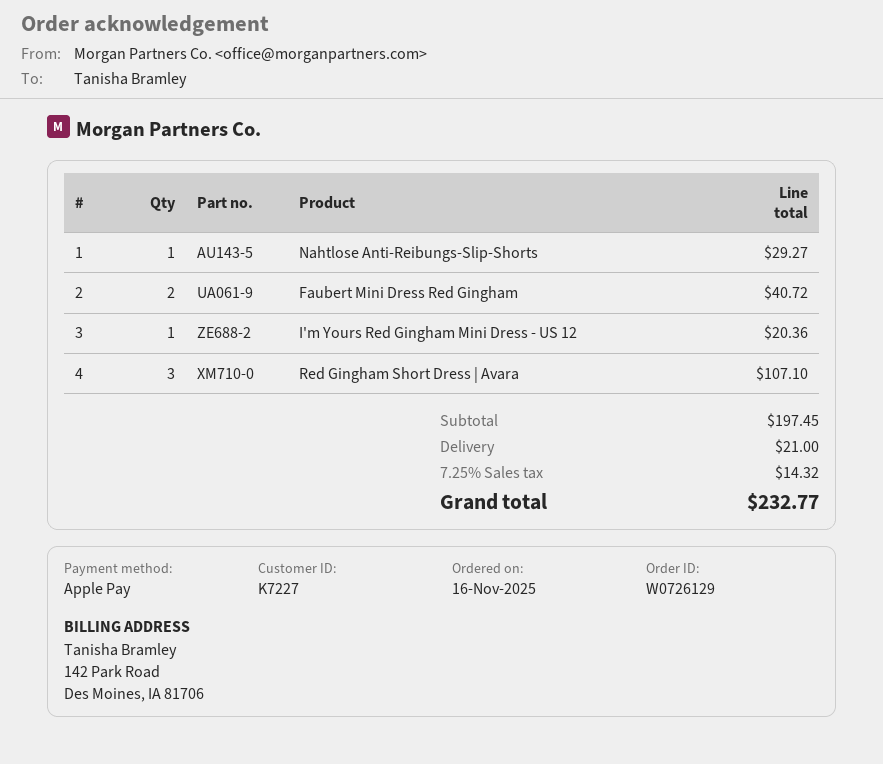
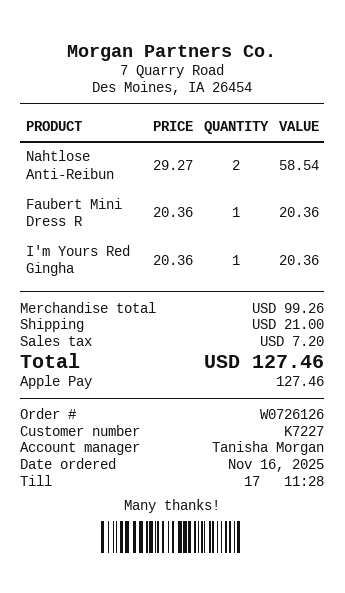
order number: W0726129 -> W0726126
Nahtlose Anti-Reibungs-Slip-Shorts: 1 for 29.27 -> 2 for 58.54
Faubert Mini Dress Red Gingham: 2 for 40.72 -> 1 for 20.36
Red Gingham Short Dress | Avara: 3 for 107.10 -> none
subtotal: 197.45 -> 99.26
tax: 14.32 -> 7.20
total: 232.77 -> 127.46

